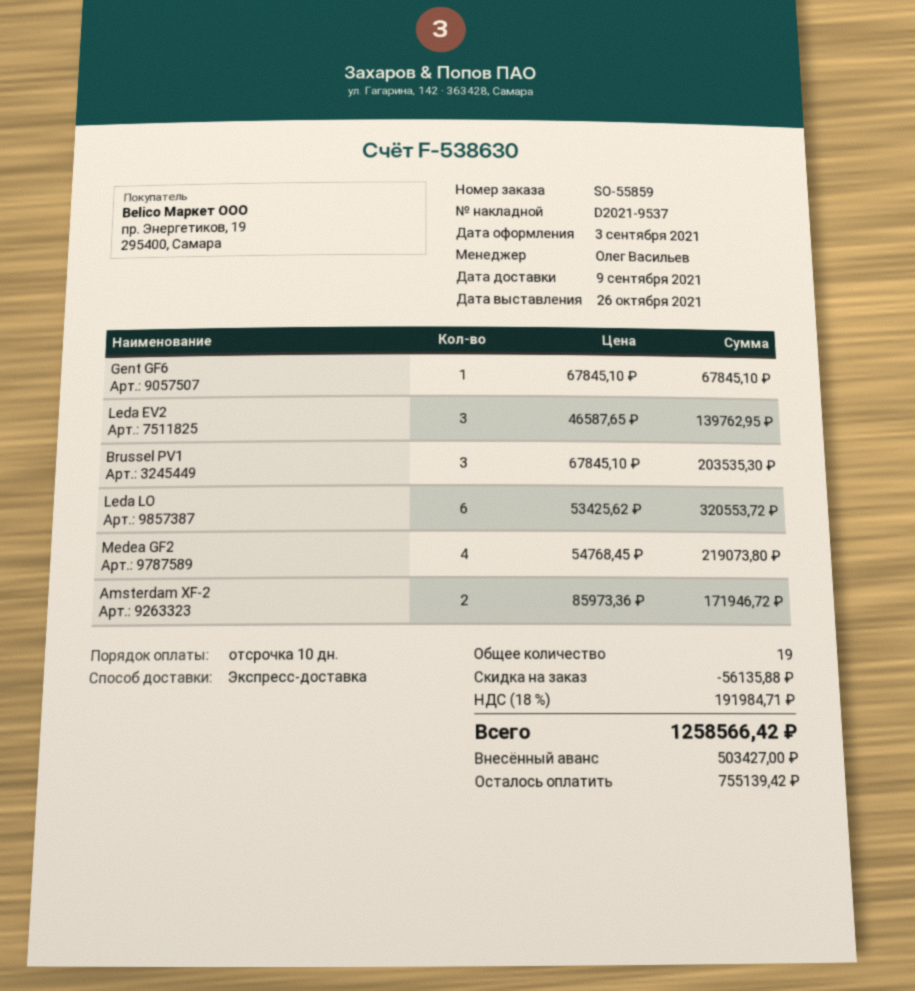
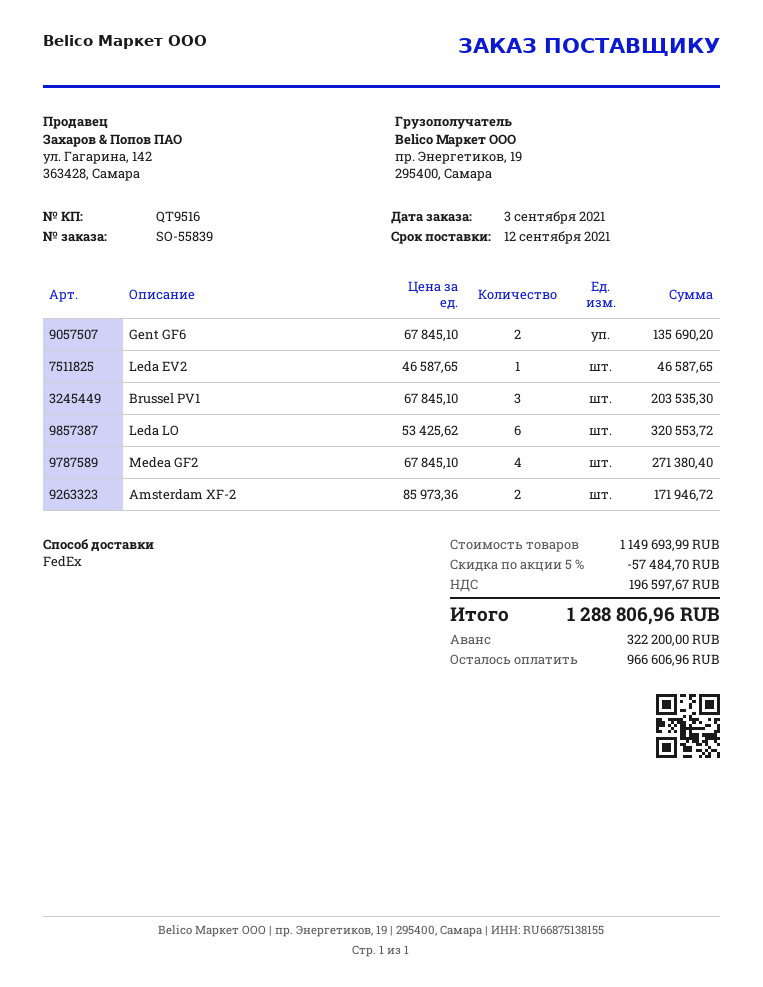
order number: SO-55859 -> SO-55839
delivery date: 2021-09-09 -> 2021-09-12
shipping method: express -> FedEx
Gent GF6: 1 x 67845.10 = 67845.10 -> 2 x 67845.10 = 135690.20
Leda EV2: 3 x 46587.65 = 139762.95 -> 1 x 46587.65 = 46587.65
Medea GF2: 4 x 54768.45 = 219073.80 -> 4 x 67845.10 = 271380.40
discount: 56135.88 -> 57484.70
tax: 191984.71 -> 196597.67
total: 1258566.42 -> 1288806.96
deposit: 503427.00 -> 322200.00
balance: 755139.42 -> 966606.96

